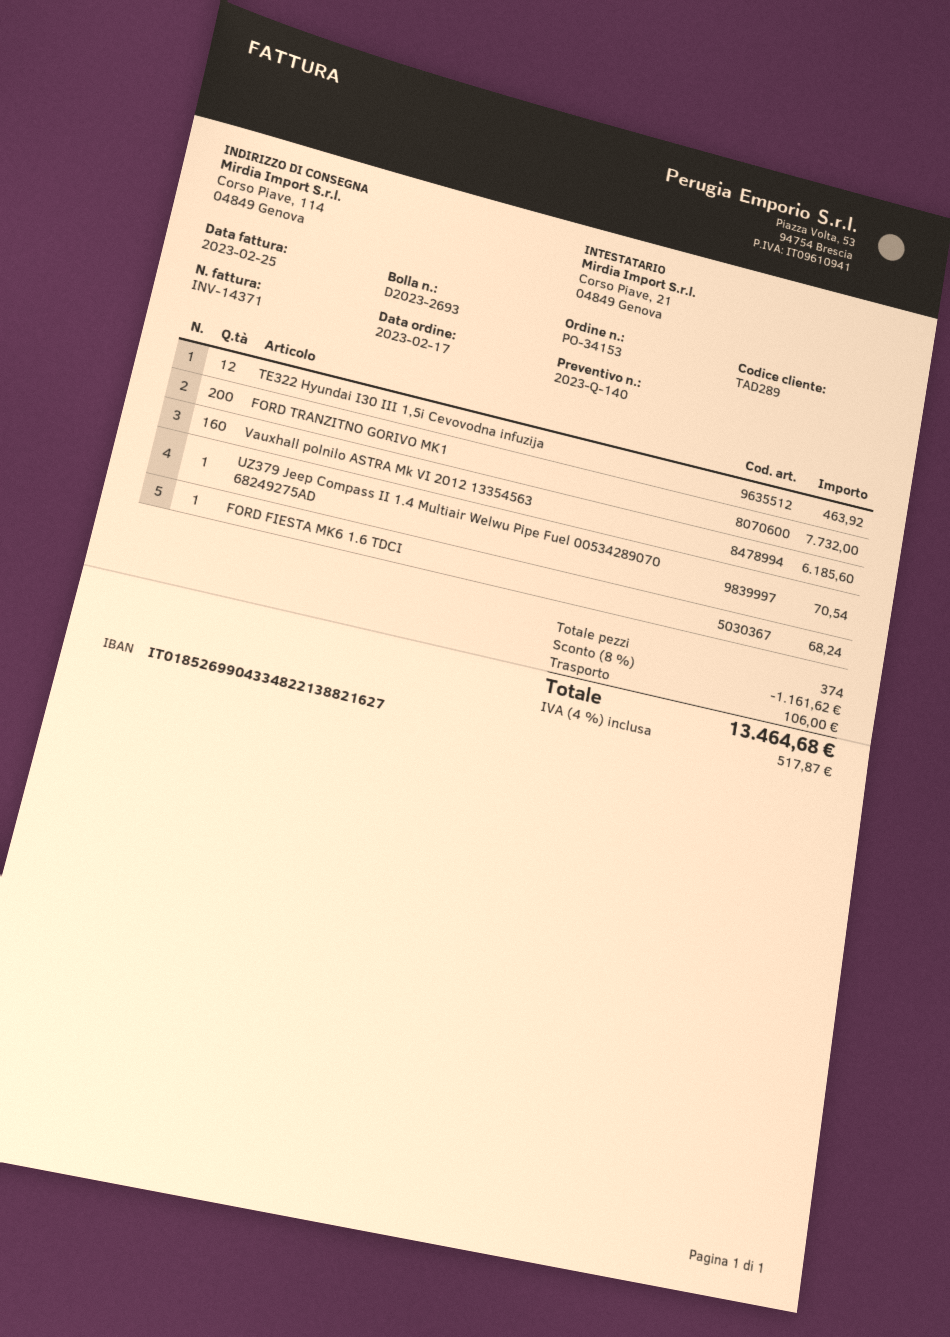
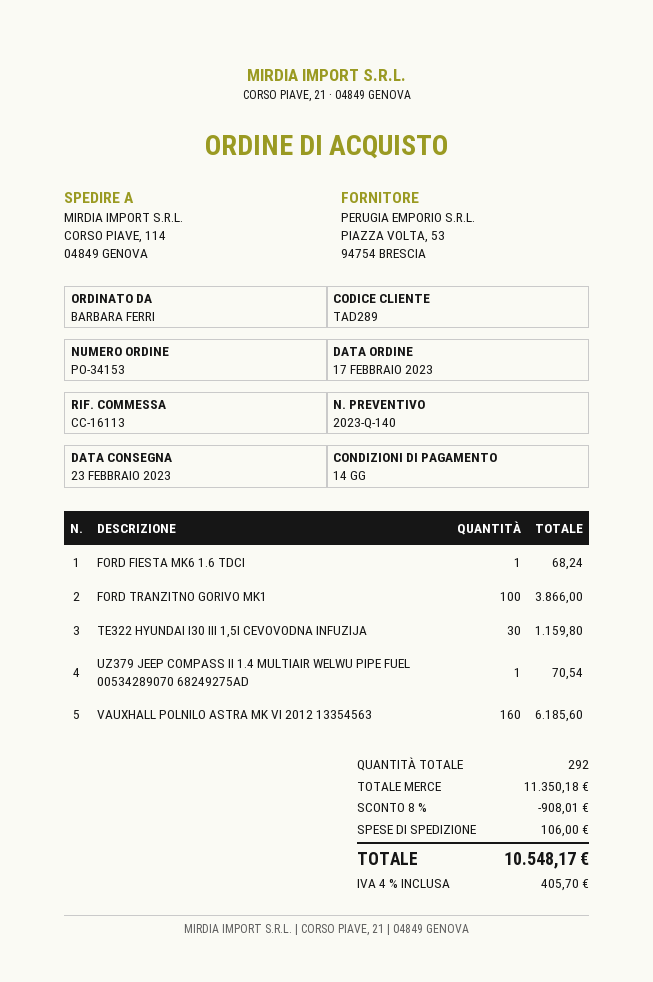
TE322 Hyundai I30 III 1,5i Cevovodna infuzija: 12 for 463.92 -> 30 for 1159.80
FORD TRANZITNO GORIVO MK1: 200 for 7732.00 -> 100 for 3866.00
total quantity: 374 -> 292
discount: 8% = 1161.62 -> 8% = 908.01
tax: 4% = 517.87 -> 4% = 405.70
total: 13464.68 -> 10548.17

